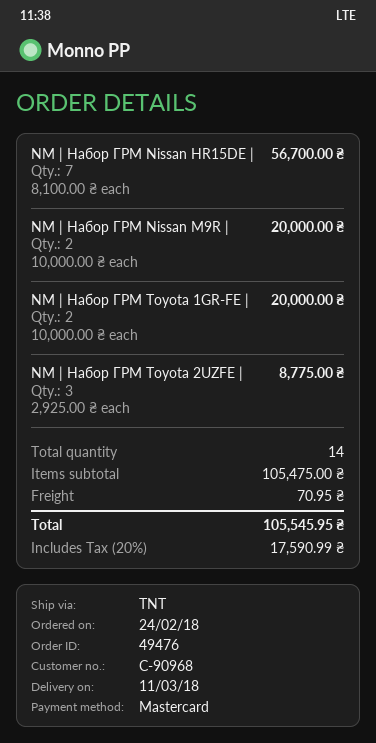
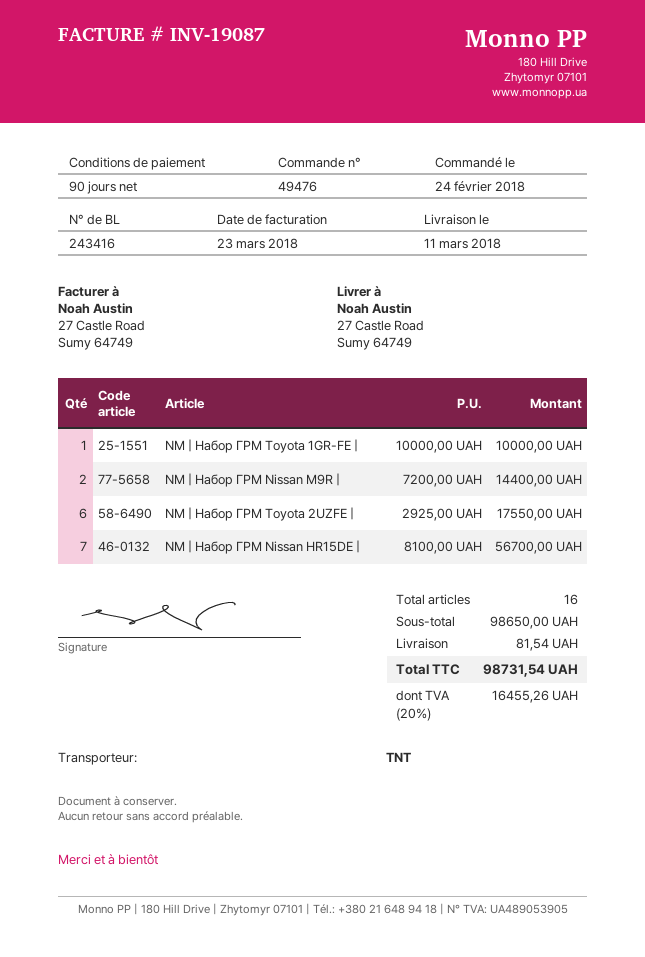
NM | Набор ГРМ Nissan M9R |: 2 x 10000.00 = 20000.00 -> 2 x 7200.00 = 14400.00
NM | Набор ГРМ Toyota 1GR-FE |: 2 x 10000.00 = 20000.00 -> 1 x 10000.00 = 10000.00
NM | Набор ГРМ Toyota 2UZFE |: 3 x 2925.00 = 8775.00 -> 6 x 2925.00 = 17550.00
total quantity: 14 -> 16
subtotal: 105475.00 -> 98650.00
shipping: 70.95 -> 81.54
tax: 20% = 17590.99 -> 20% = 16455.26
total: 105545.95 -> 98731.54

